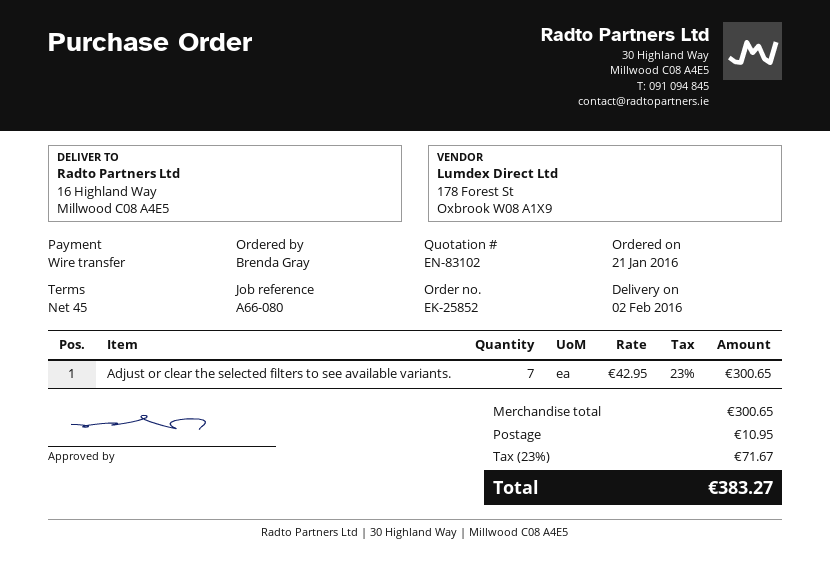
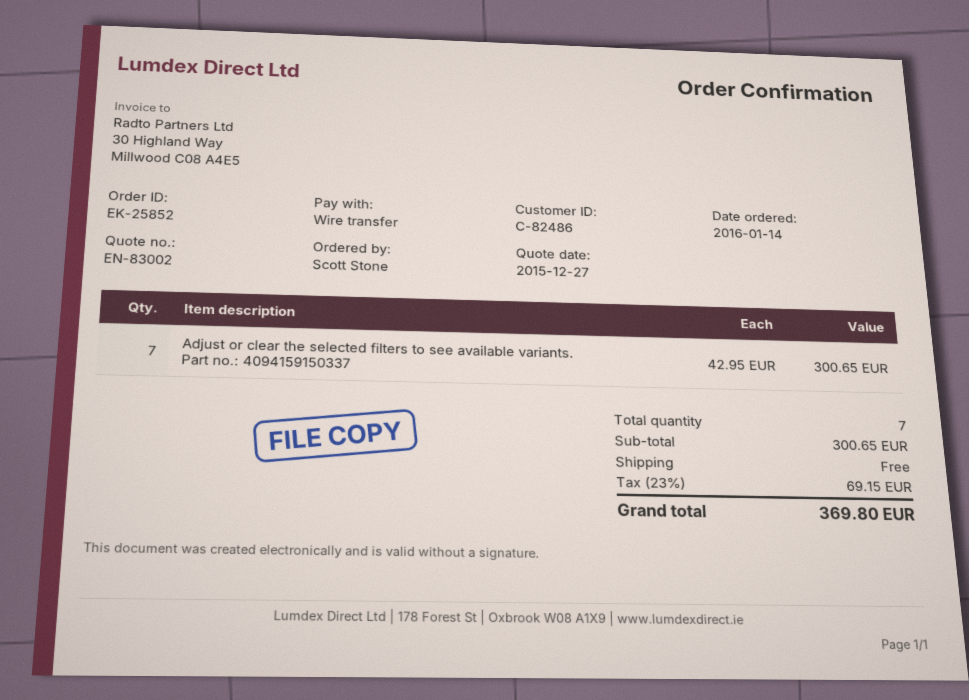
quote number: EN-83102 -> EN-83002
order date: 2016-01-21 -> 2016-01-14
ordered by: Brenda Gray -> Scott Stone
shipping: 10.95 -> 0.00
tax: 23% = 71.67 -> 23% = 69.15
total: 383.27 -> 369.80

